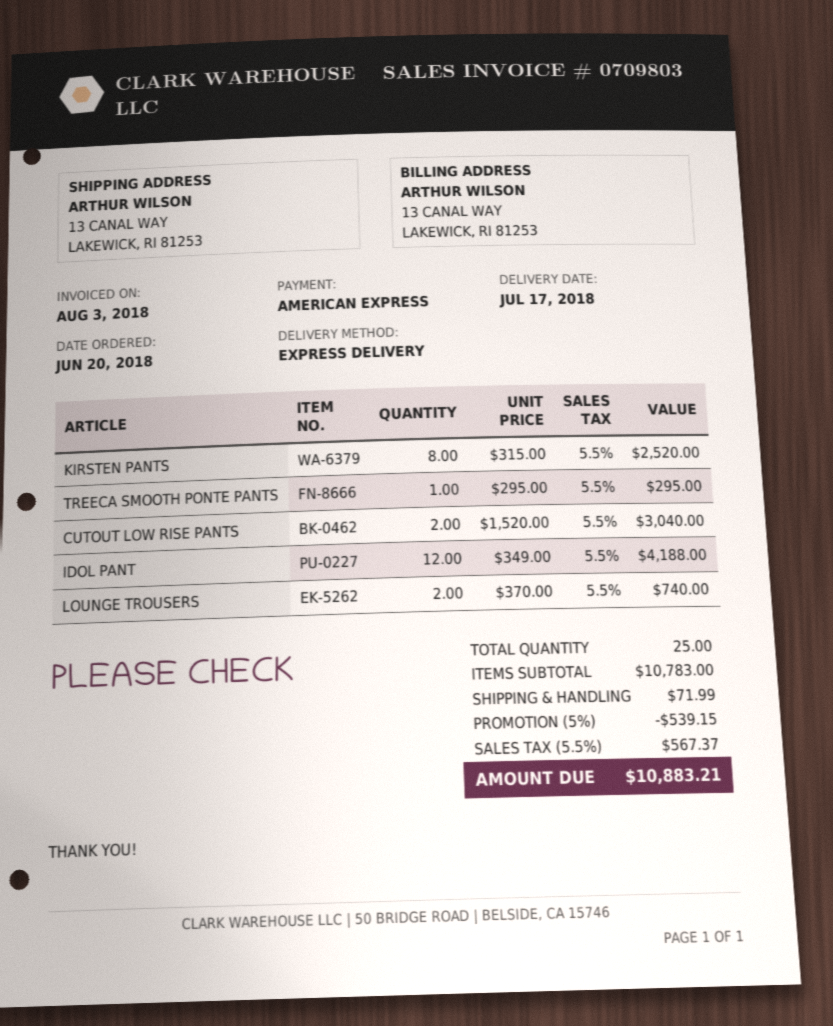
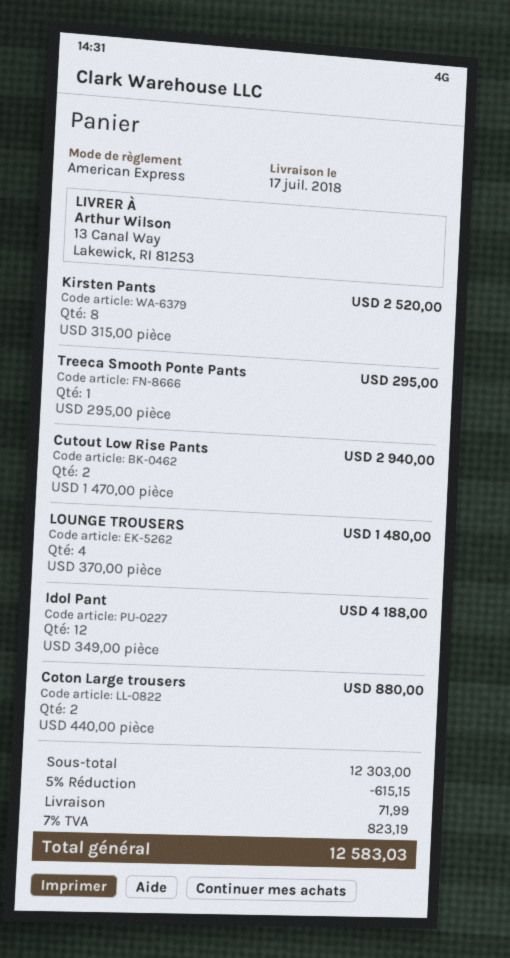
CUTOUT LOW RISE PANTS: 2 x 1520.00 = 3040.00 -> 2 x 1470.00 = 2940.00
LOUNGE TROUSERS: 2 x 370.00 = 740.00 -> 4 x 370.00 = 1480.00
Coton Large trousers: none -> 2 x 440.00 = 880.00
subtotal: 10783.00 -> 12303.00
discount: 5% = 539.15 -> 5% = 615.15
tax: 5.5% = 567.37 -> 7% = 823.19
total: 10883.21 -> 12583.03

